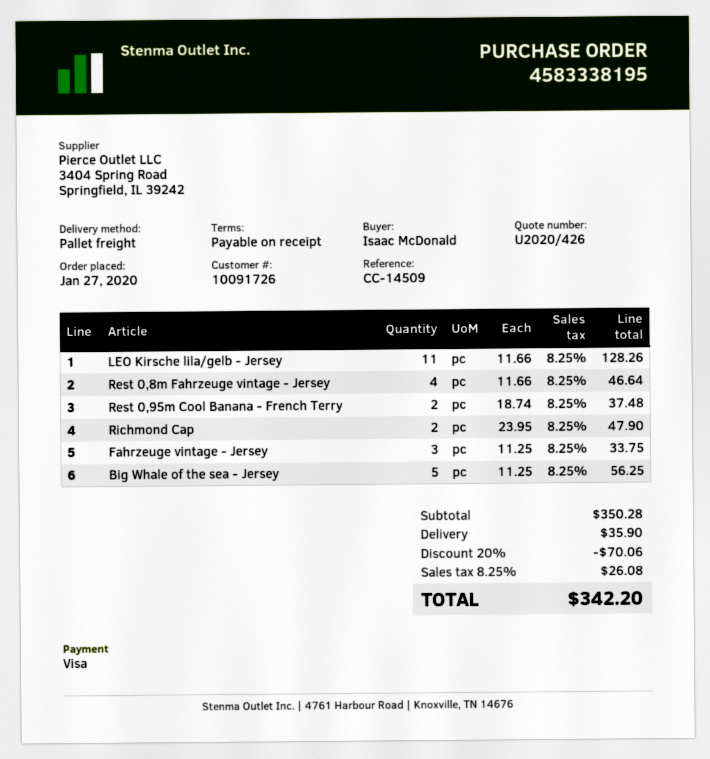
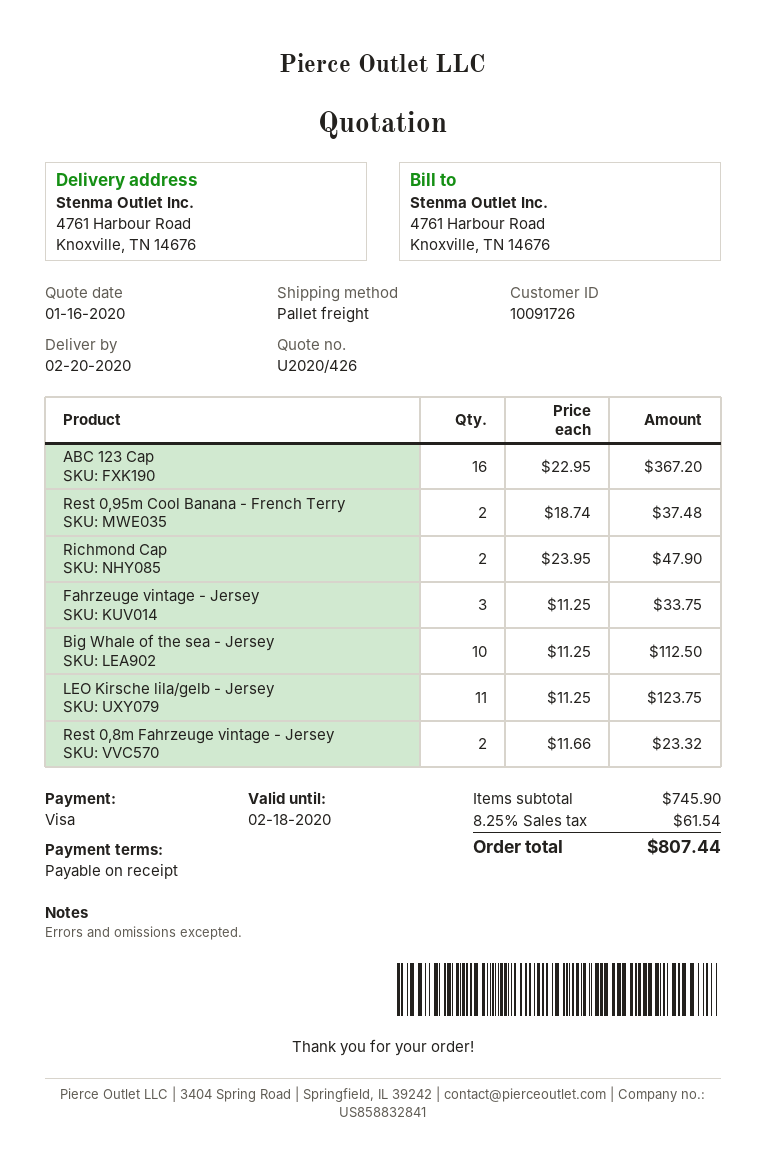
LEO Kirsche lila/gelb - Jersey: 11 x 11.66 = 128.26 -> 11 x 11.25 = 123.75
Rest 0,8m Fahrzeuge vintage - Jersey: 4 x 11.66 = 46.64 -> 2 x 11.66 = 23.32
Big Whale of the sea - Jersey: 5 x 11.25 = 56.25 -> 10 x 11.25 = 112.50
ABC 123 Cap: none -> 16 x 22.95 = 367.20
subtotal: 350.28 -> 745.90
discount: 20% = 70.06 -> none
shipping: 35.90 -> none
tax: 8.25% = 26.08 -> 8.25% = 61.54
total: 342.20 -> 807.44

